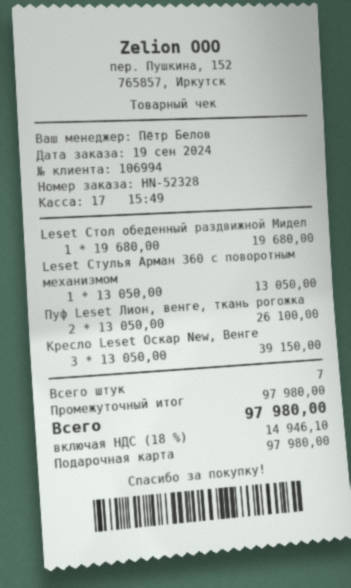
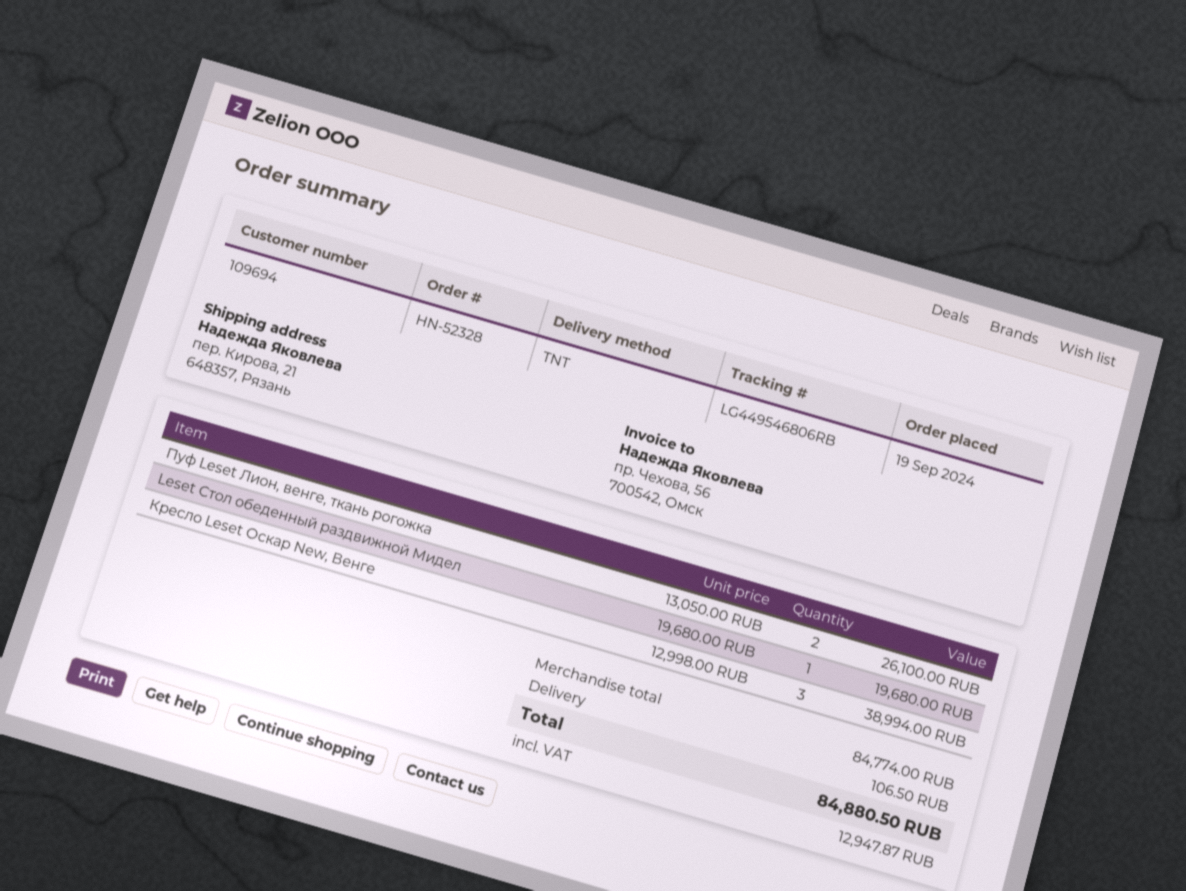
customer number: 106994 -> 109694
Leset Стулья Арман 360 с поворотным механизмом: 1 x 13050.00 = 13050.00 -> none
Кресло Leset Оскар New, Венге: 3 x 13050.00 = 39150.00 -> 3 x 12998.00 = 38994.00
subtotal: 97980.00 -> 84774.00
shipping: none -> 106.50
tax: 14946.10 -> 12947.87
total: 97980.00 -> 84880.50

